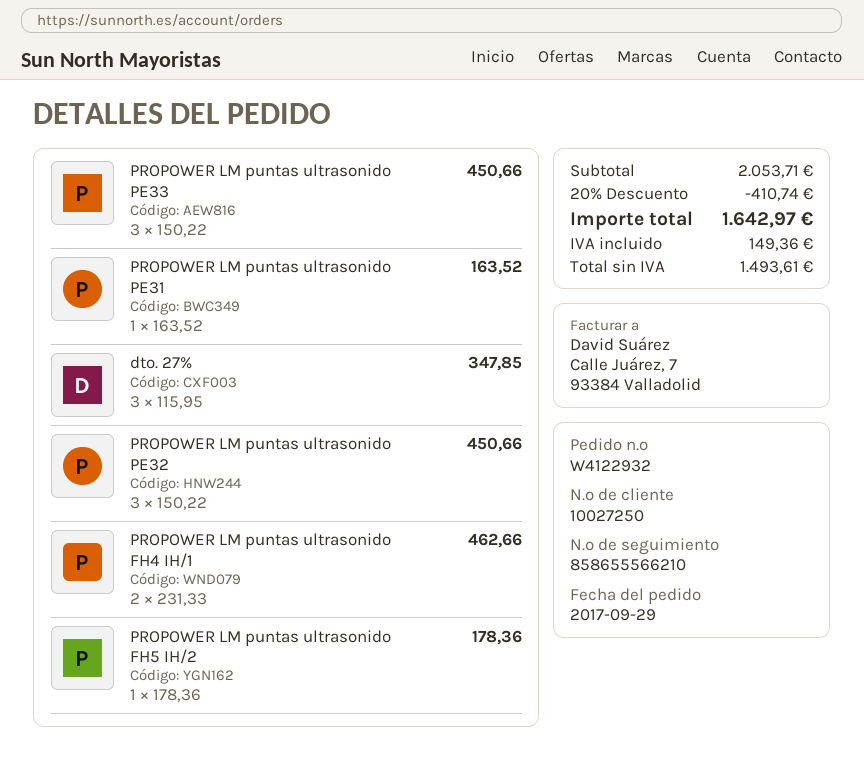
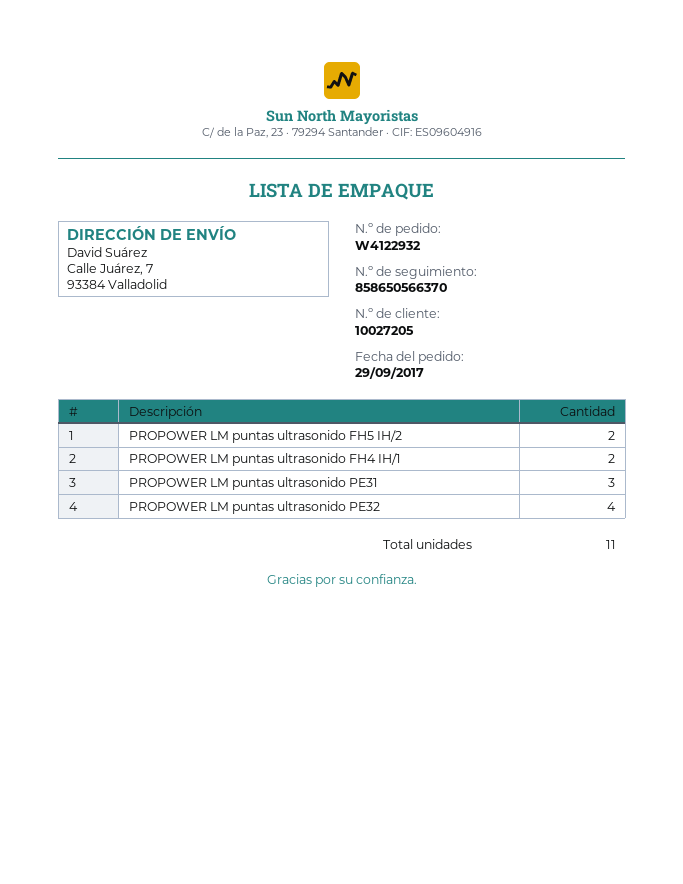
customer number: 10027250 -> 10027205
tracking number: 858655566210 -> 858650566370
PROPOWER LM puntas ultrasonido PE33: 3 -> none
PROPOWER LM puntas ultrasonido PE31: 1 -> 3
dto. 27%: 3 -> none
PROPOWER LM puntas ultrasonido PE32: 3 -> 4
PROPOWER LM puntas ultrasonido FH5 IH/2: 1 -> 2

